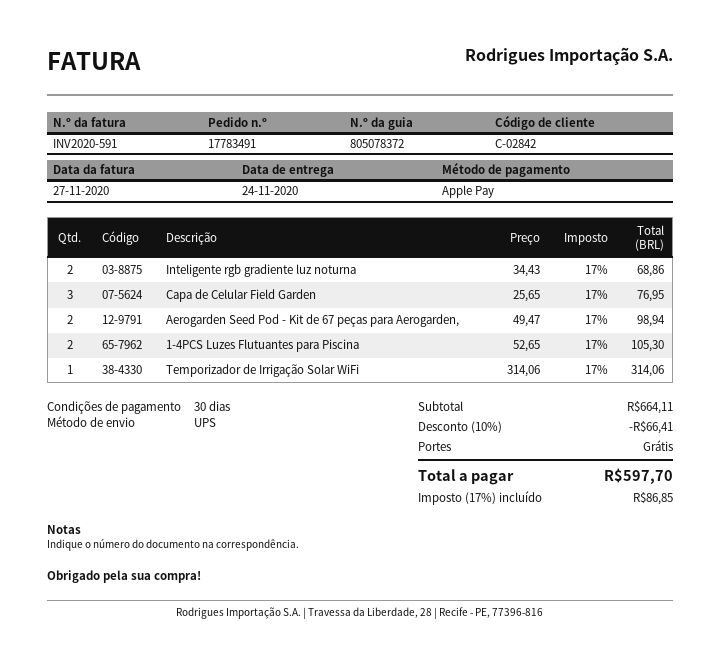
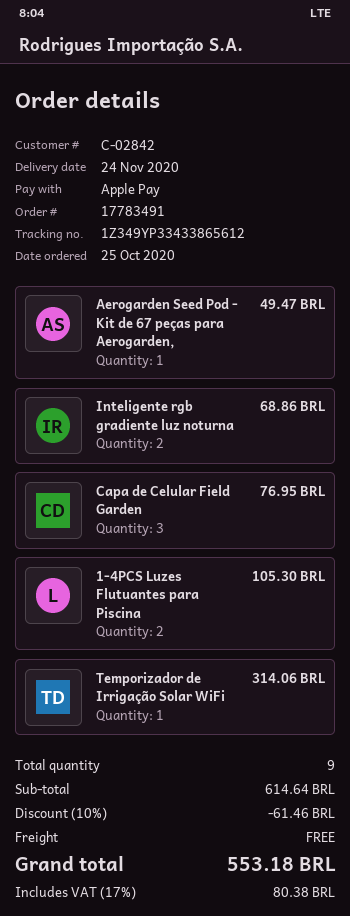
Aerogarden Seed Pod - Kit de 67 peças para Aerogarden,: 2 for 98.94 -> 1 for 49.47
subtotal: 664.11 -> 614.64
discount: 10% = 66.41 -> 10% = 61.46
tax: 17% = 86.85 -> 17% = 80.38
total: 597.70 -> 553.18

